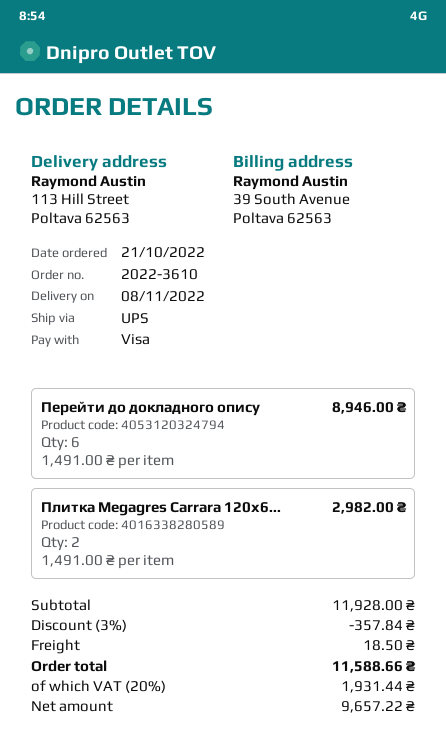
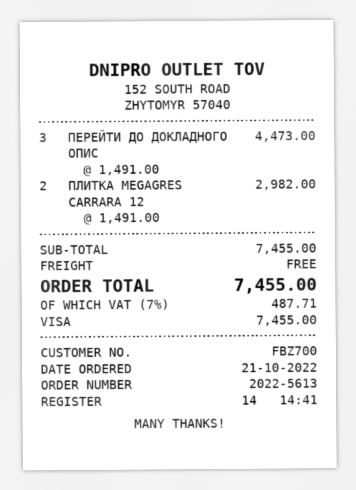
order number: 2022-3610 -> 2022-5613
Перейти до докладного опису: 6 x 1491.00 = 8946.00 -> 3 x 1491.00 = 4473.00
subtotal: 11928.00 -> 7455.00
discount: 3% = 357.84 -> none
shipping: 18.50 -> 0.00
tax: 20% = 1931.44 -> 7% = 487.71
total: 11588.66 -> 7455.00

